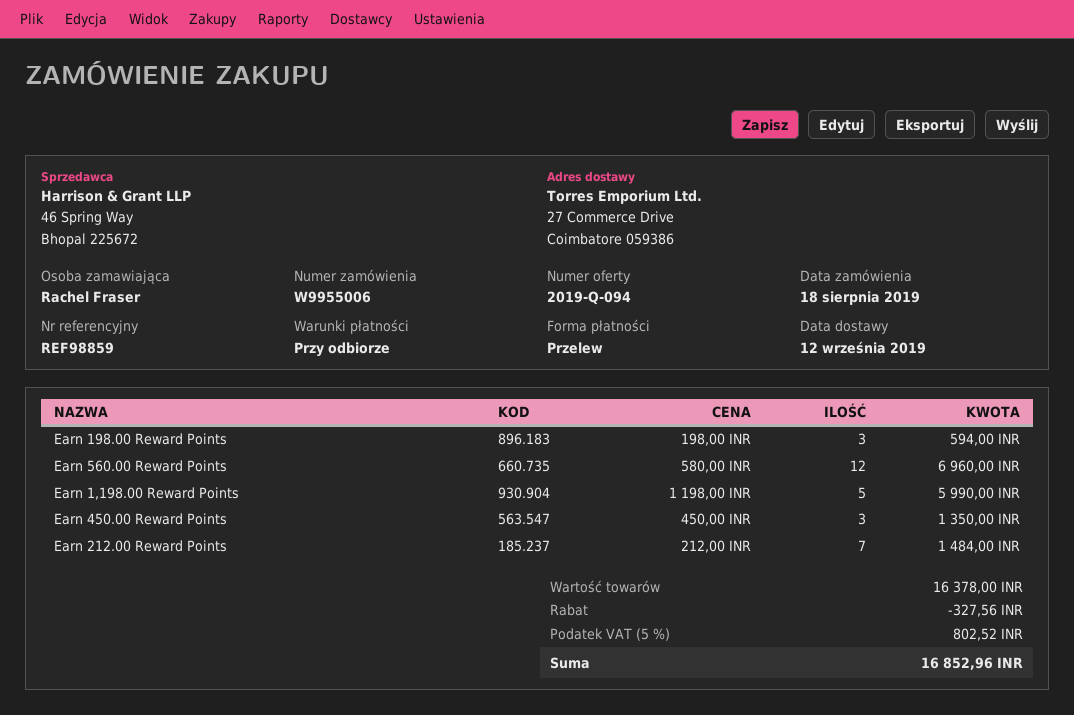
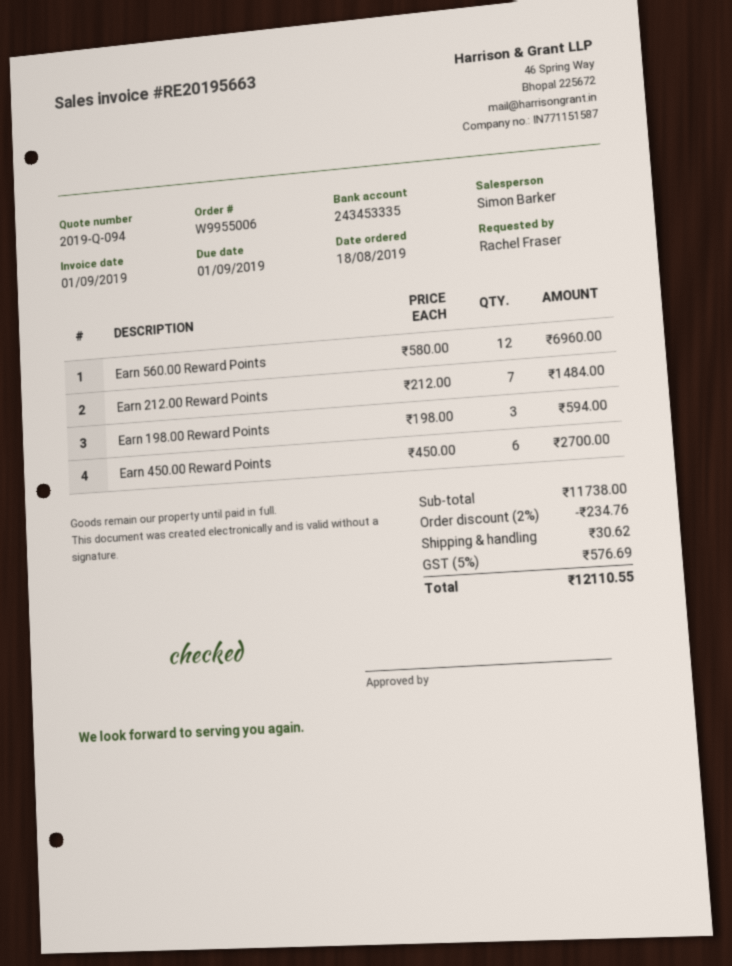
Earn 1,198.00 Reward Points: 5 x 1198.00 = 5990.00 -> none
Earn 450.00 Reward Points: 3 x 450.00 = 1350.00 -> 6 x 450.00 = 2700.00
subtotal: 16378.00 -> 11738.00
discount: 327.56 -> 234.76
shipping: none -> 30.62
tax: 5% = 802.52 -> 5% = 576.69
total: 16852.96 -> 12110.55

